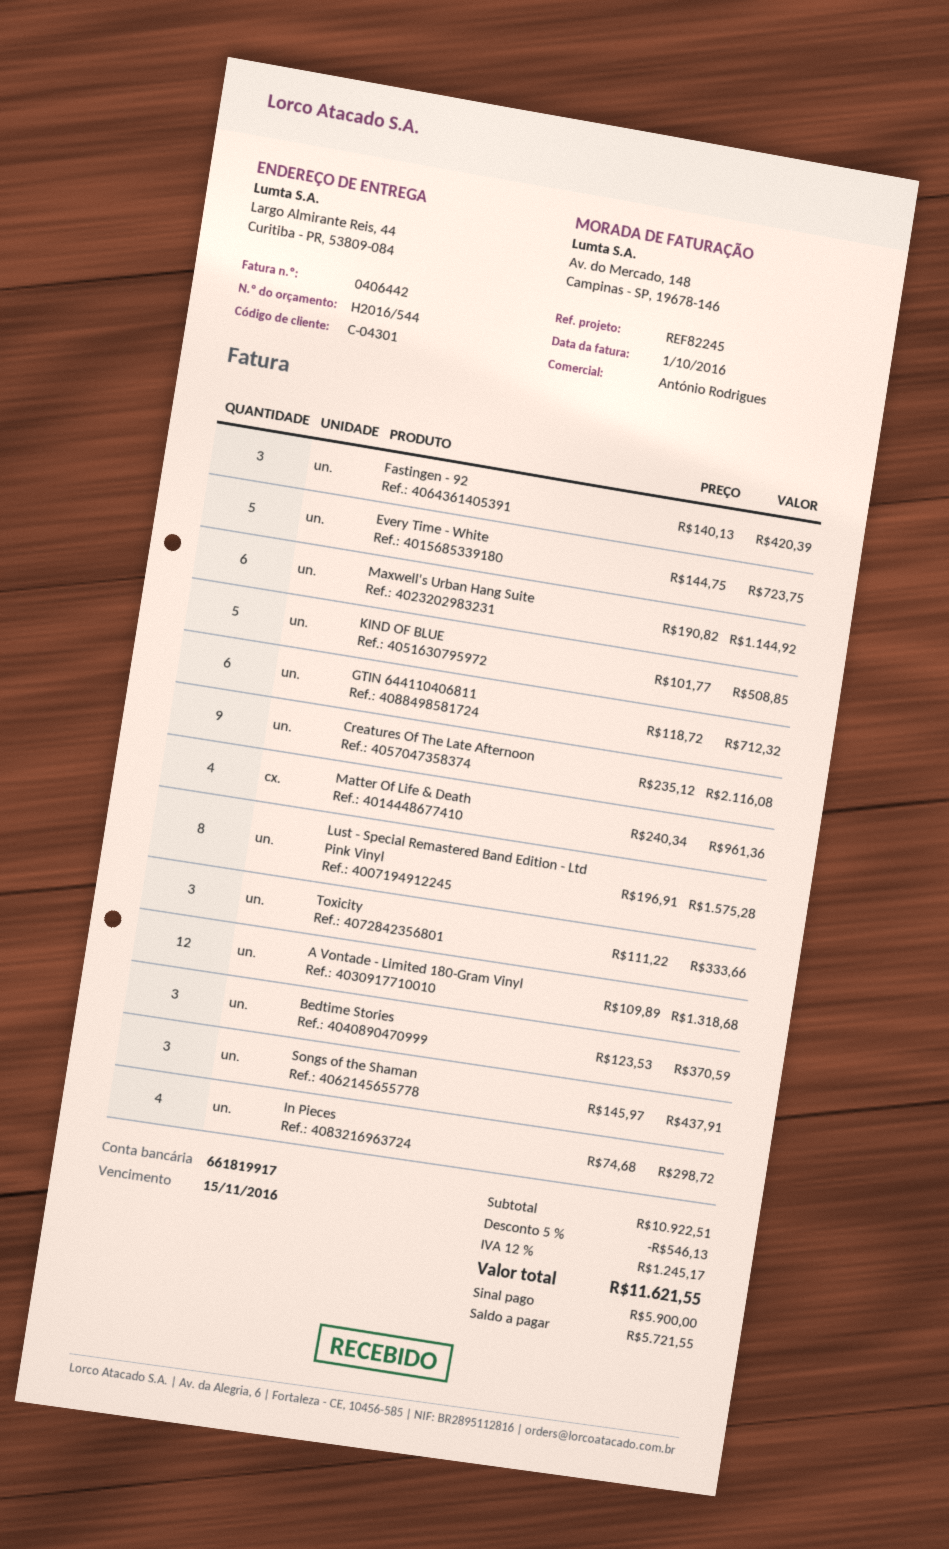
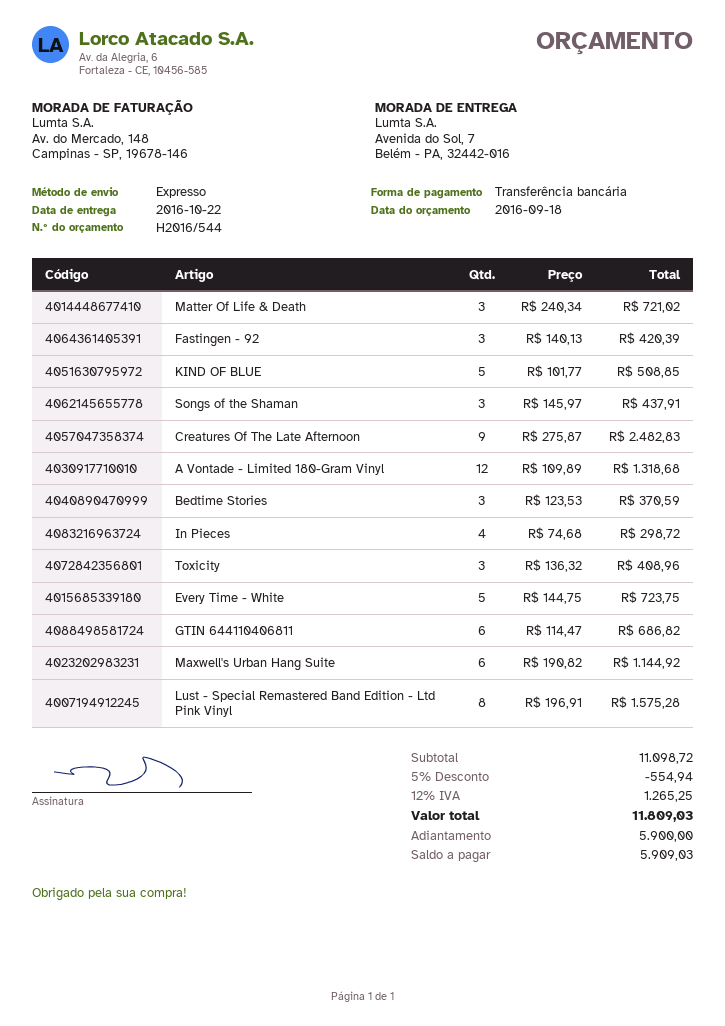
ship to: Largo Almirante Reis, 44, Curitiba - PR, 53809-084 -> Avenida do Sol, 7, Belém - PA, 32442-016
GTIN 644110406811: 6 x 118.72 = 712.32 -> 6 x 114.47 = 686.82
Creatures Of The Late Afternoon: 9 x 235.12 = 2116.08 -> 9 x 275.87 = 2482.83
Matter Of Life & Death: 4 x 240.34 = 961.36 -> 3 x 240.34 = 721.02
Toxicity: 3 x 111.22 = 333.66 -> 3 x 136.32 = 408.96
subtotal: 10922.51 -> 11098.72
discount: 5% = 546.13 -> 5% = 554.94
tax: 12% = 1245.17 -> 12% = 1265.25
total: 11621.55 -> 11809.03
balance: 5721.55 -> 5909.03

